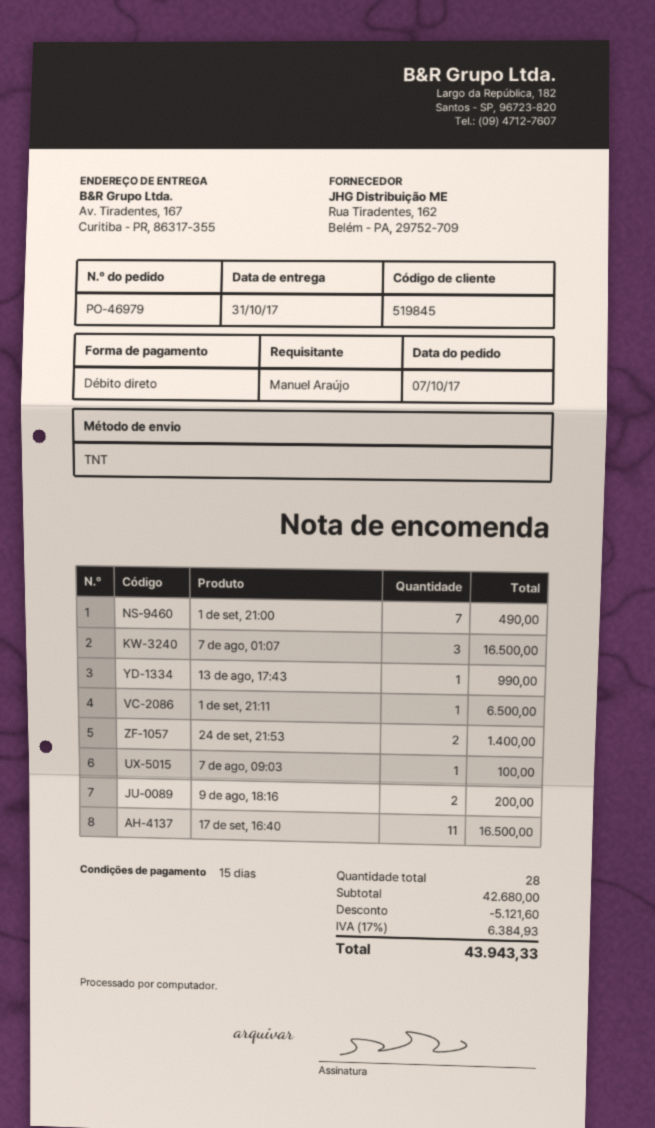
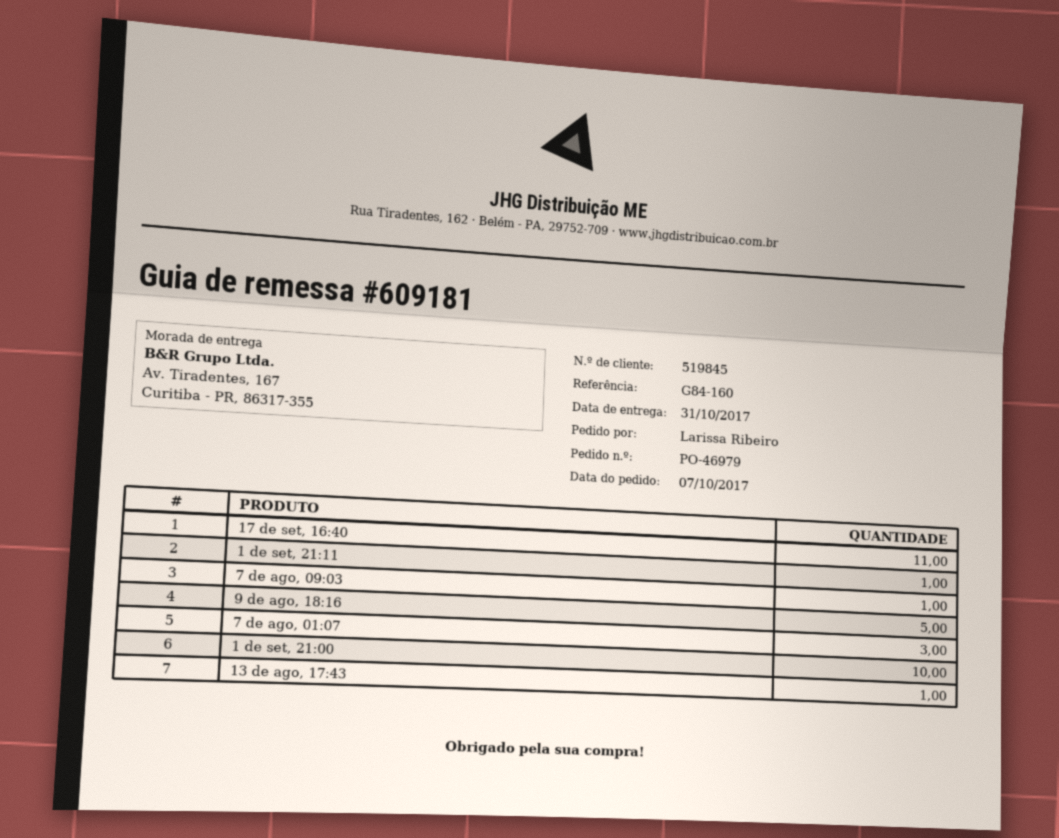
ordered by: Manuel Araújo -> Larissa Ribeiro
1 de set, 21:00: 7 -> 10
24 de set, 21:53: 2 -> none
9 de ago, 18:16: 2 -> 5

